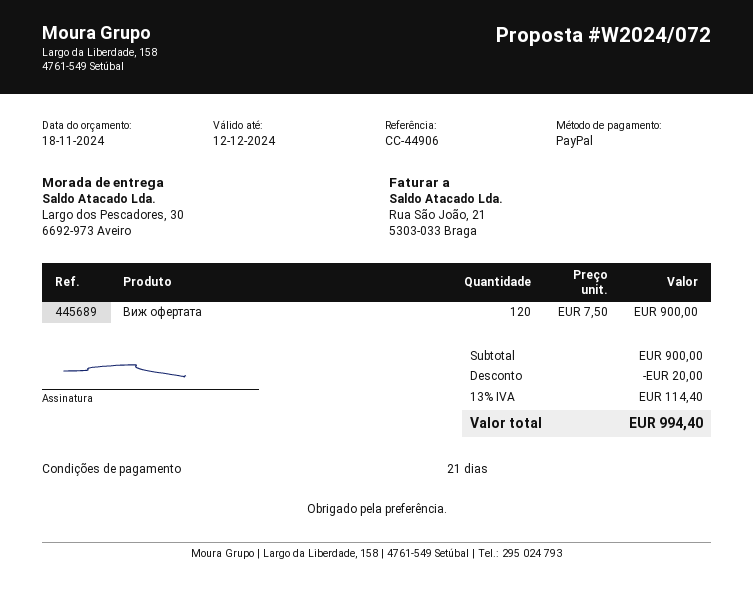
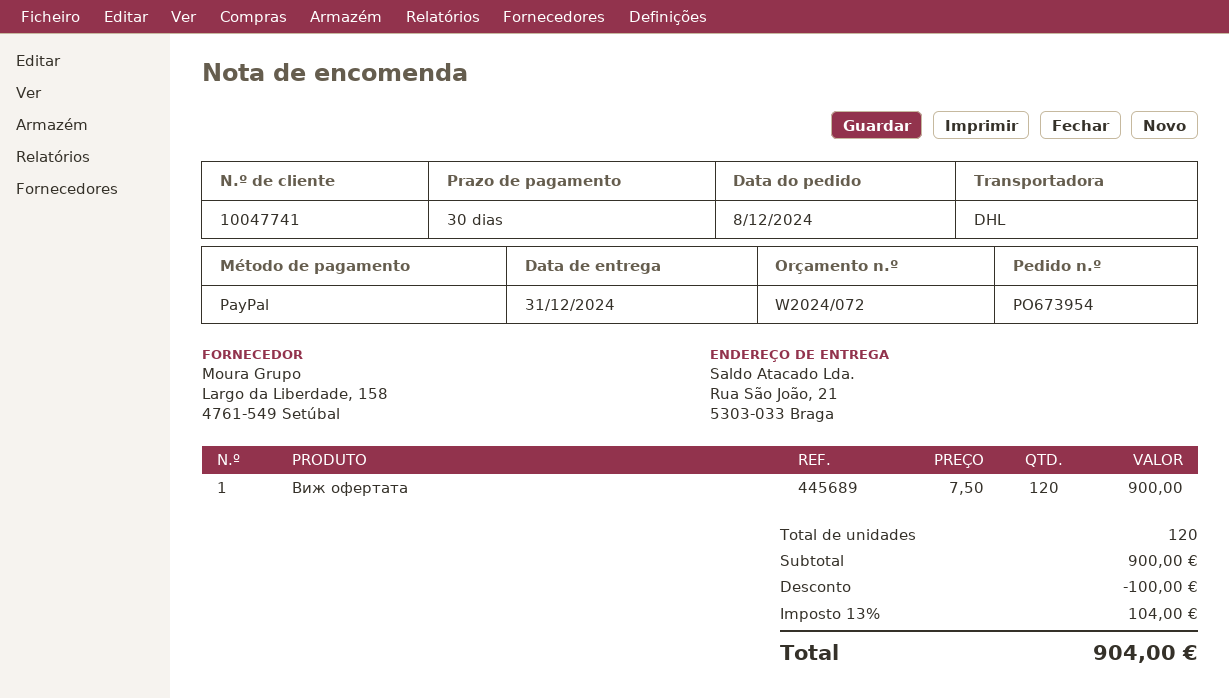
payment terms: 21 days -> 30 days
ship to: Largo dos Pescadores, 30, 6692-973 Aveiro -> Rua São João, 21, 5303-033 Braga
discount: 20.00 -> 100.00
tax: 13% = 114.40 -> 13% = 104.00
total: 994.40 -> 904.00

